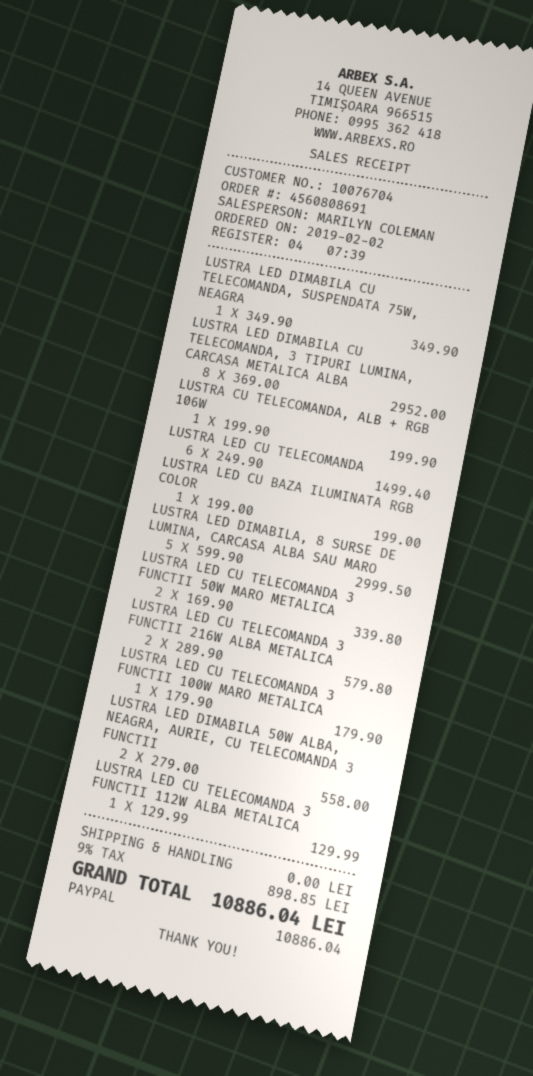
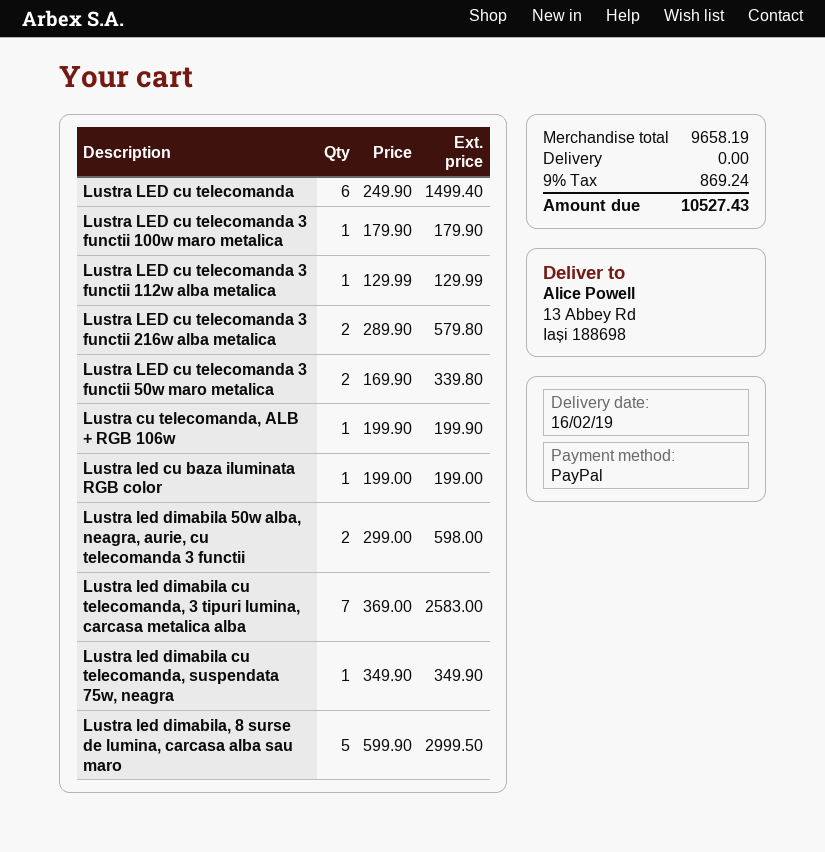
LUSTRA LED DIMABILA CU TELECOMANDA, 3 TIPURI LUMINA, CARCASA METALICA ALBA: 8 x 369.00 = 2952.00 -> 7 x 369.00 = 2583.00
LUSTRA LED DIMABILA 50W ALBA, NEAGRA, AURIE, CU TELECOMANDA 3 FUNCTII: 2 x 279.00 = 558.00 -> 2 x 299.00 = 598.00
tax: 9% = 898.85 -> 9% = 869.24
total: 10886.04 -> 10527.43

